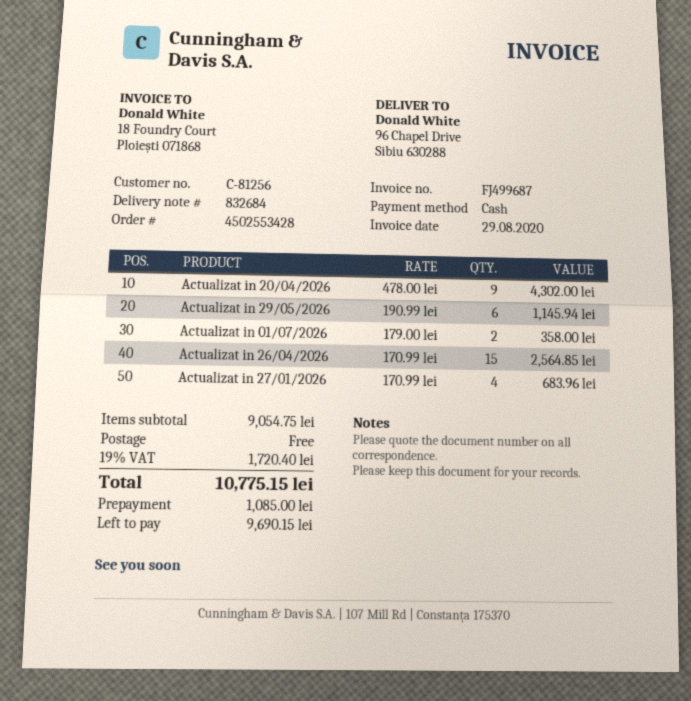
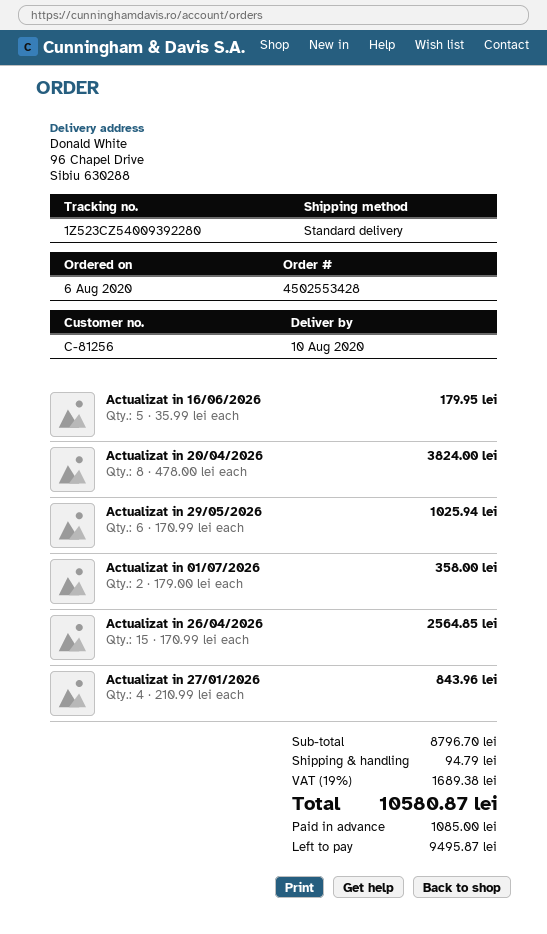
Actualizat in 20/04/2026: 9 x 478.00 = 4302.00 -> 8 x 478.00 = 3824.00
Actualizat in 29/05/2026: 6 x 190.99 = 1145.94 -> 6 x 170.99 = 1025.94
Actualizat in 27/01/2026: 4 x 170.99 = 683.96 -> 4 x 210.99 = 843.96
Actualizat in 16/06/2026: none -> 5 x 35.99 = 179.95
subtotal: 9054.75 -> 8796.70
shipping: 0.00 -> 94.79
tax: 19% = 1720.40 -> 19% = 1689.38
total: 10775.15 -> 10580.87
balance: 9690.15 -> 9495.87

